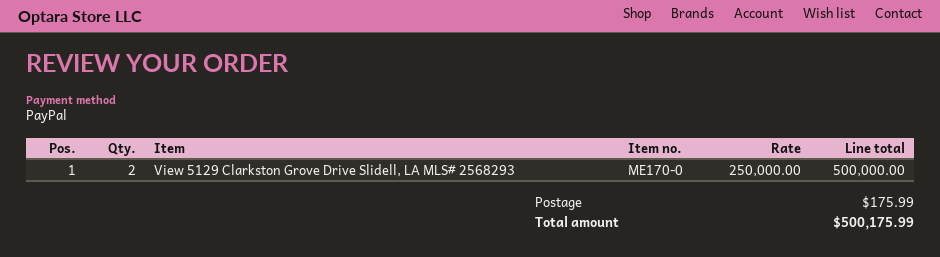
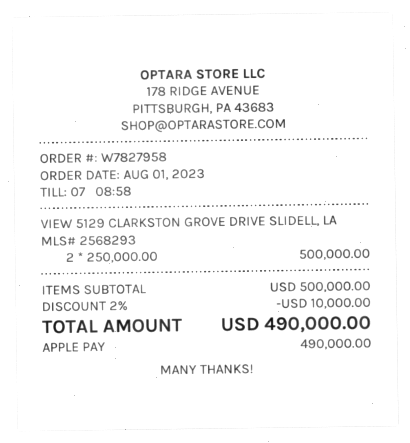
payment method: PayPal -> Apple Pay
discount: none -> 2% = 10000.00
shipping: 175.99 -> none
total: 500175.99 -> 490000.00

